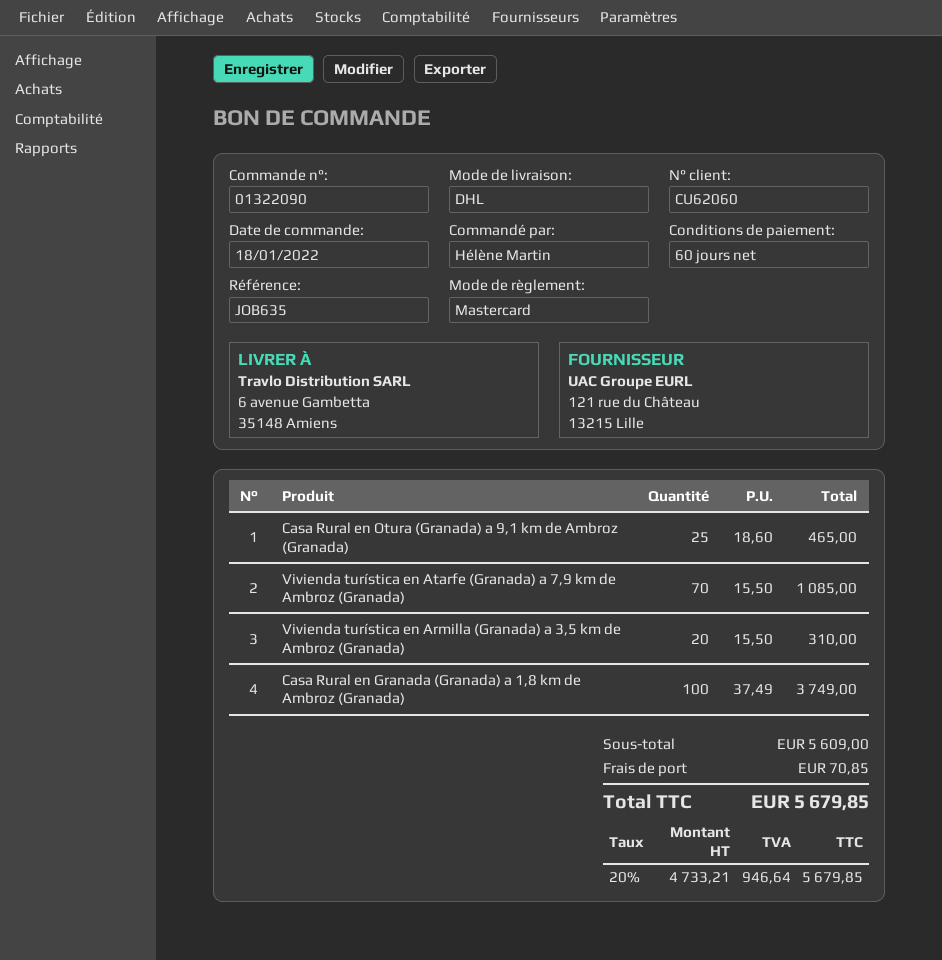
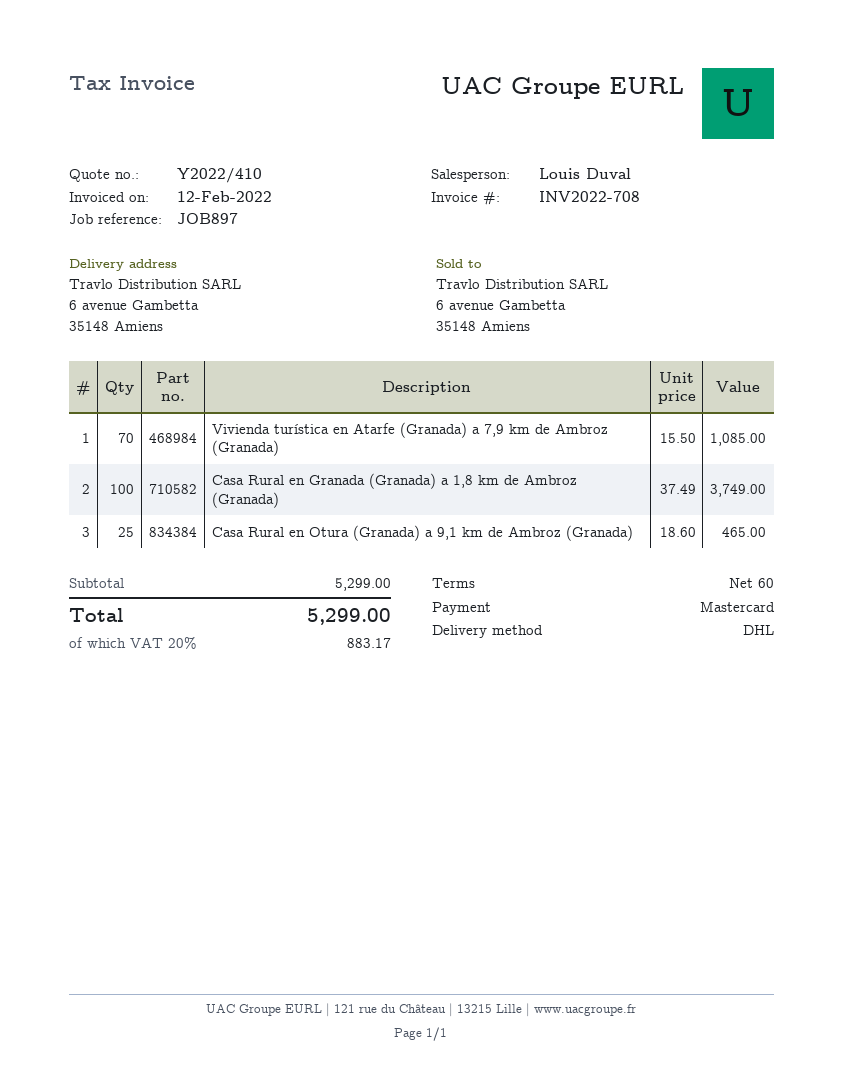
reference: JOB635 -> JOB897
Vivienda turística en Armilla (Granada) a 3,5 km de Ambroz (Granada): 20 x 15.50 = 310.00 -> none
subtotal: 5609.00 -> 5299.00
shipping: 70.85 -> none
tax: 20% = 946.64 -> 20% = 883.17
total: 5679.85 -> 5299.00

